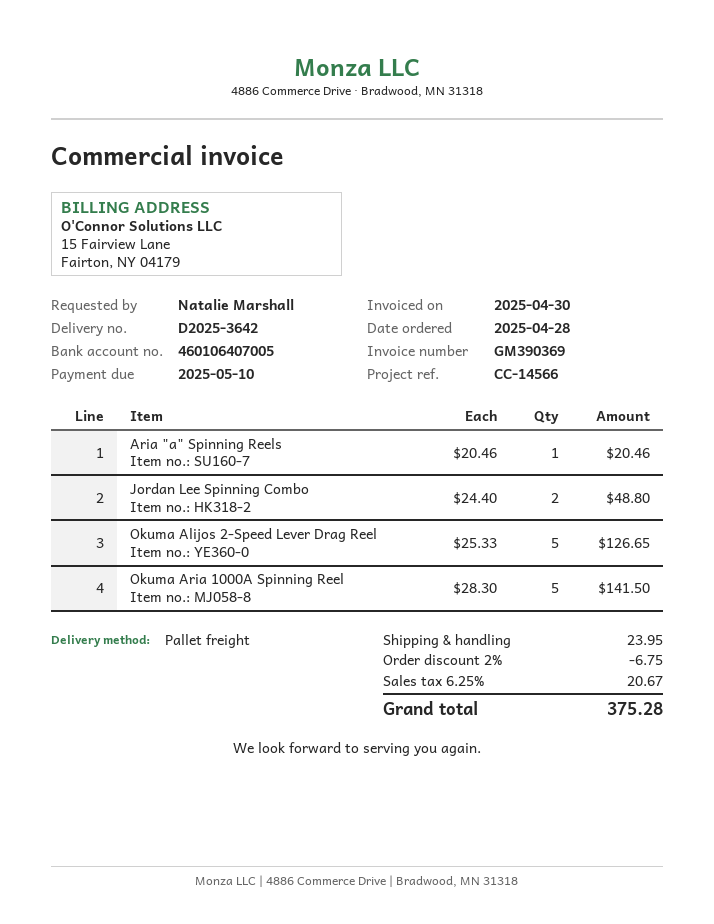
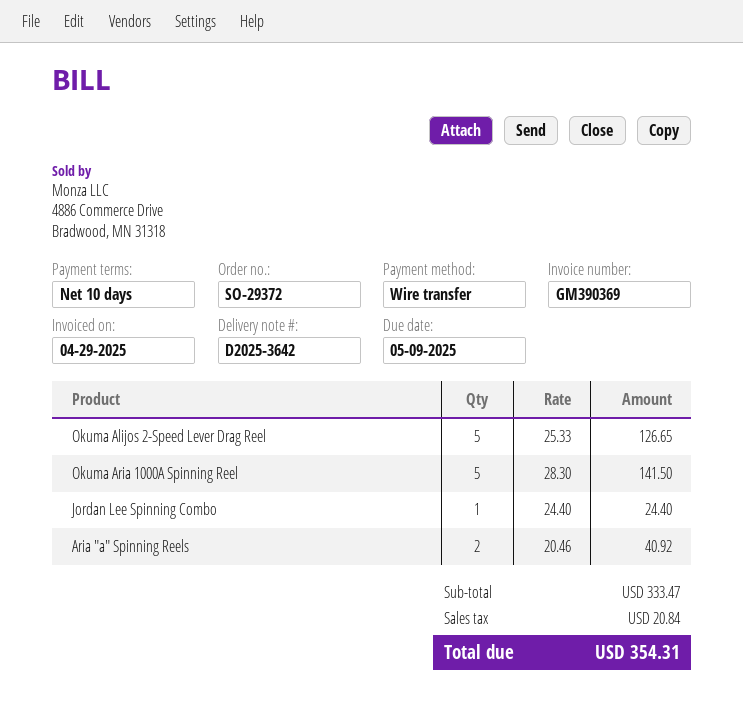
invoice date: 2025-04-30 -> 2025-04-29
due date: 2025-05-10 -> 2025-05-09
Aria "a" Spinning Reels: 1 x 20.46 = 20.46 -> 2 x 20.46 = 40.92
Jordan Lee Spinning Combo: 2 x 24.40 = 48.80 -> 1 x 24.40 = 24.40
discount: 2% = 6.75 -> none
shipping: 23.95 -> none
tax: 20.67 -> 20.84
total: 375.28 -> 354.31

